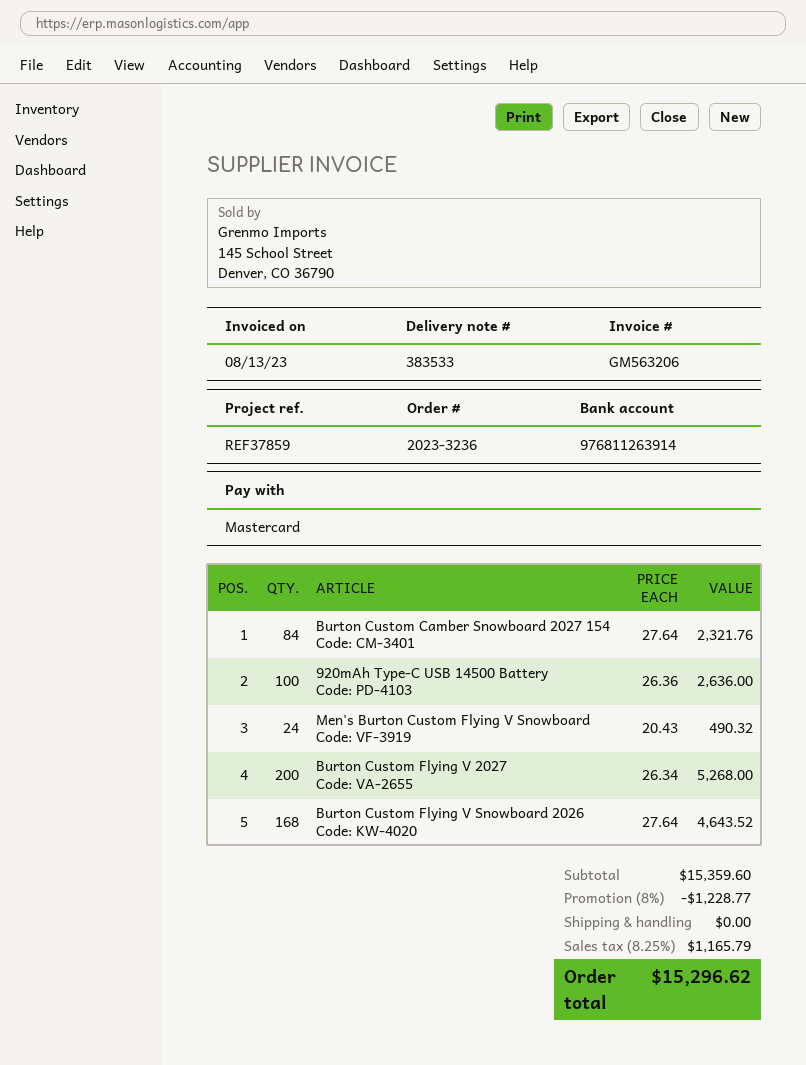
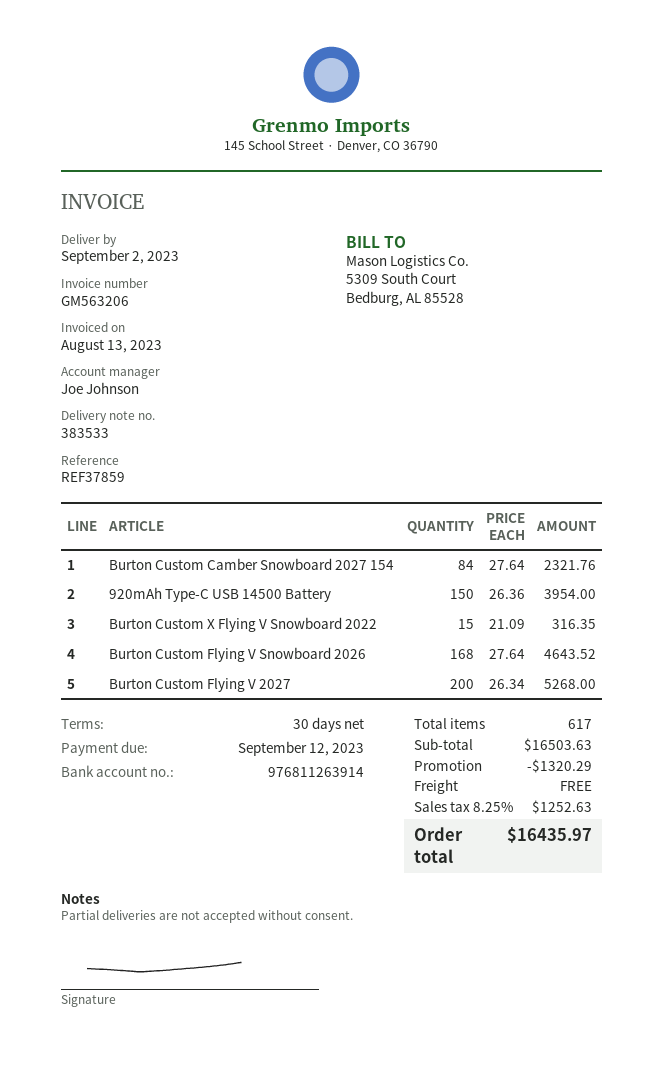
920mAh Type-C USB 14500 Battery: 100 x 26.36 = 2636.00 -> 150 x 26.36 = 3954.00
Men's Burton Custom Flying V Snowboard: 24 x 20.43 = 490.32 -> none
Burton Custom X Flying V Snowboard 2022: none -> 15 x 21.09 = 316.35
subtotal: 15359.60 -> 16503.63
discount: 1228.77 -> 1320.29
tax: 8.25% = 1165.79 -> 8.25% = 1252.63
total: 15296.62 -> 16435.97

